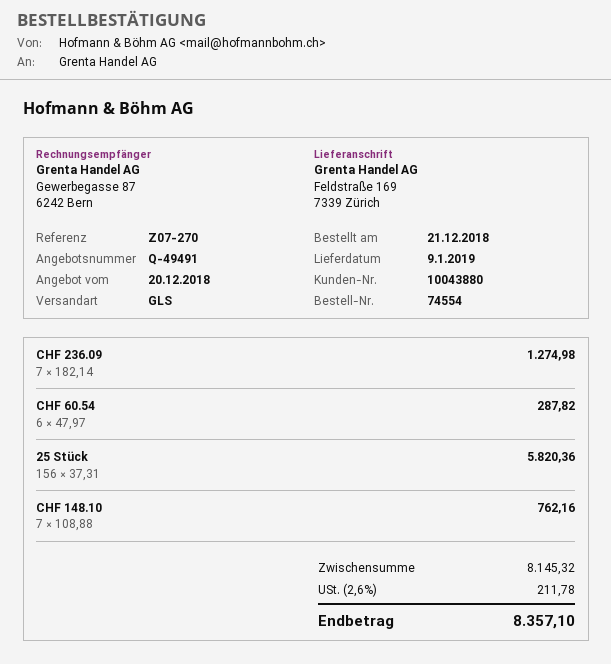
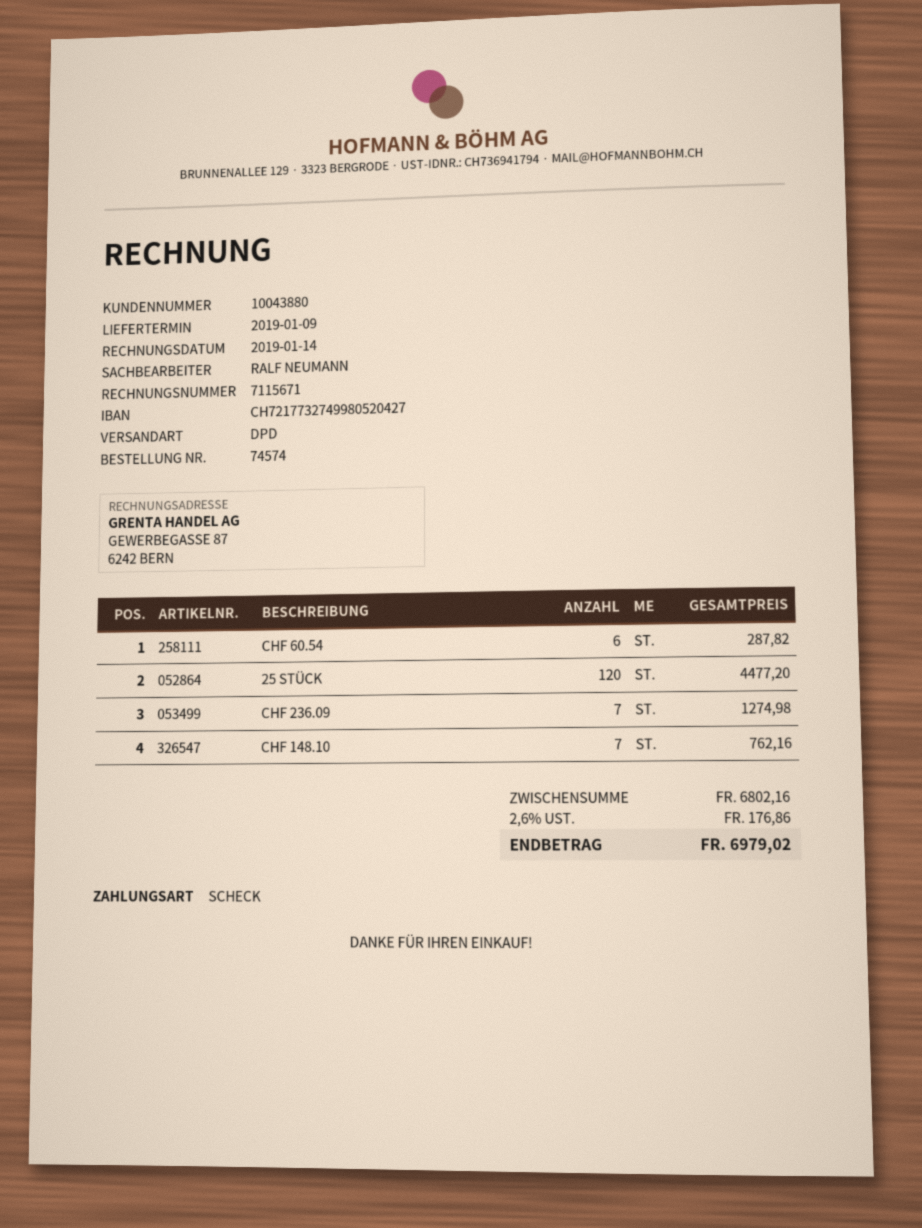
order number: 74554 -> 74574
shipping method: GLS -> DPD
25 Stück: 156 for 5820.36 -> 120 for 4477.20
subtotal: 8145.32 -> 6802.16
tax: 2.6% = 211.78 -> 2.6% = 176.86
total: 8357.10 -> 6979.02

